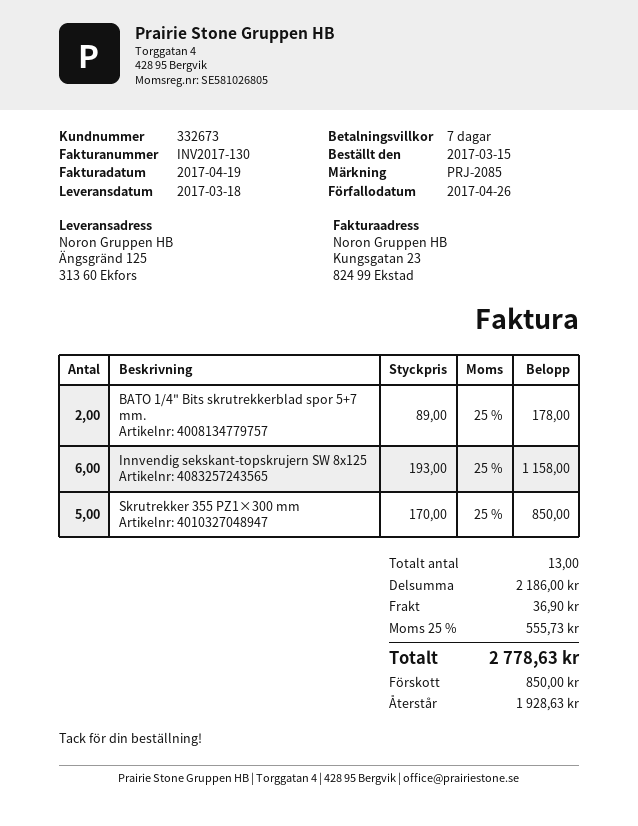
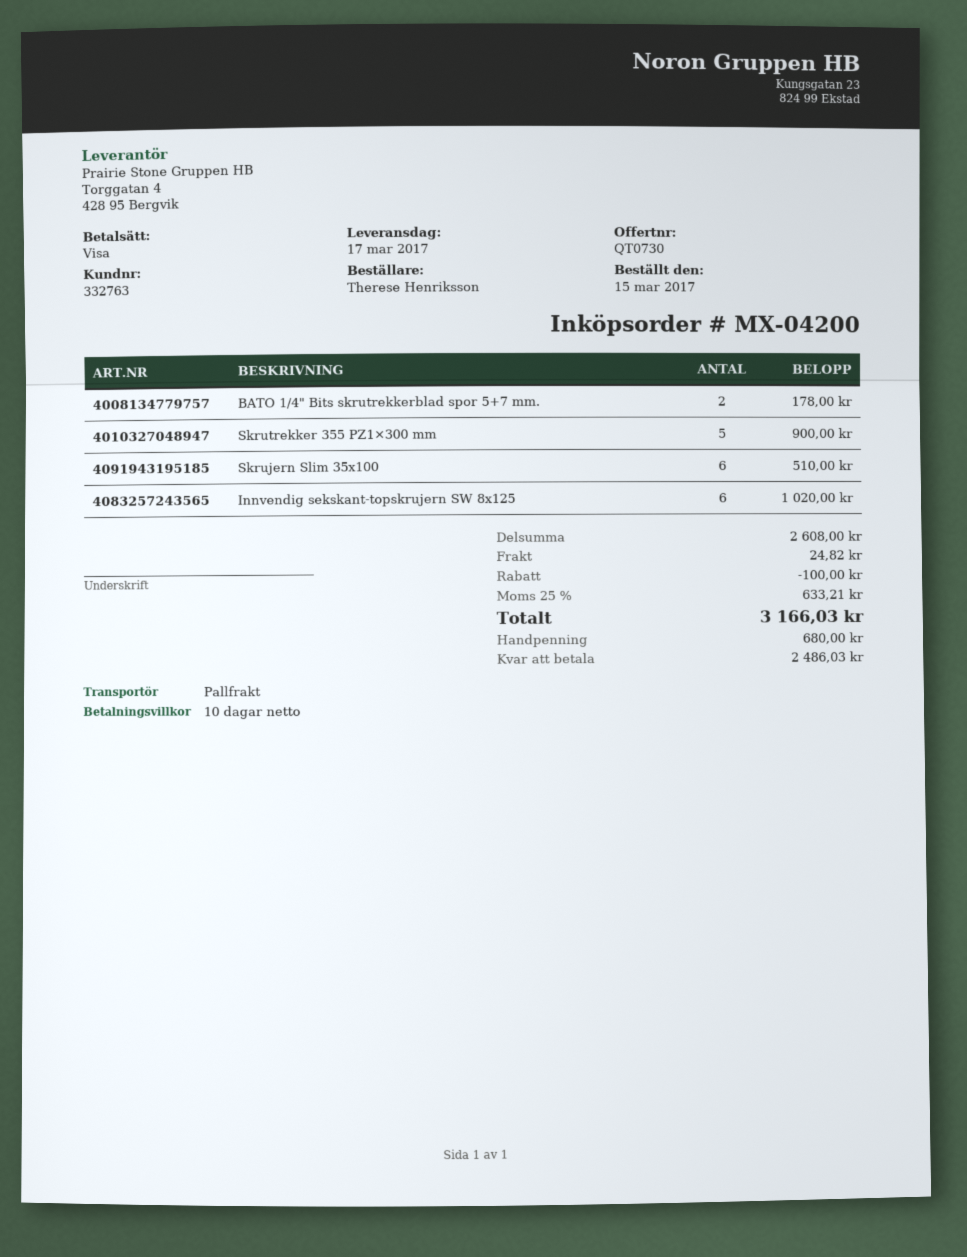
delivery date: 2017-03-18 -> 2017-03-17
payment terms: 7 days -> 10 days
customer number: 332673 -> 332763
Innvendig sekskant-topskrujern SW 8x125: 6 for 1158.00 -> 6 for 1020.00
Skrutrekker 355 PZ1×300 mm: 5 for 850.00 -> 5 for 900.00
Skrujern Slim 35x100: none -> 6 for 510.00
subtotal: 2186.00 -> 2608.00
discount: none -> 100.00
shipping: 36.90 -> 24.82
tax: 25% = 555.73 -> 25% = 633.21
total: 2778.63 -> 3166.03
deposit: 850.00 -> 680.00
balance: 1928.63 -> 2486.03

